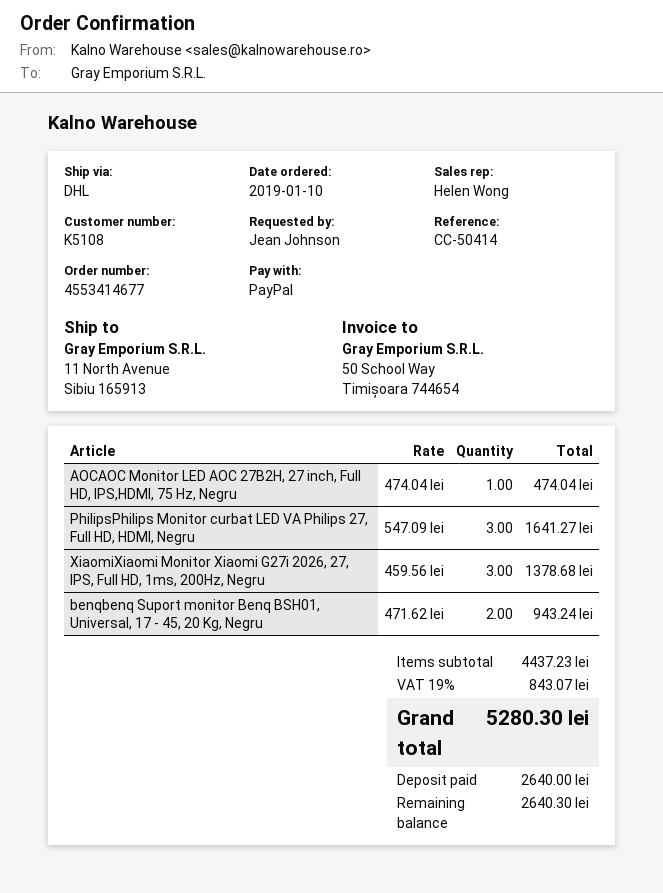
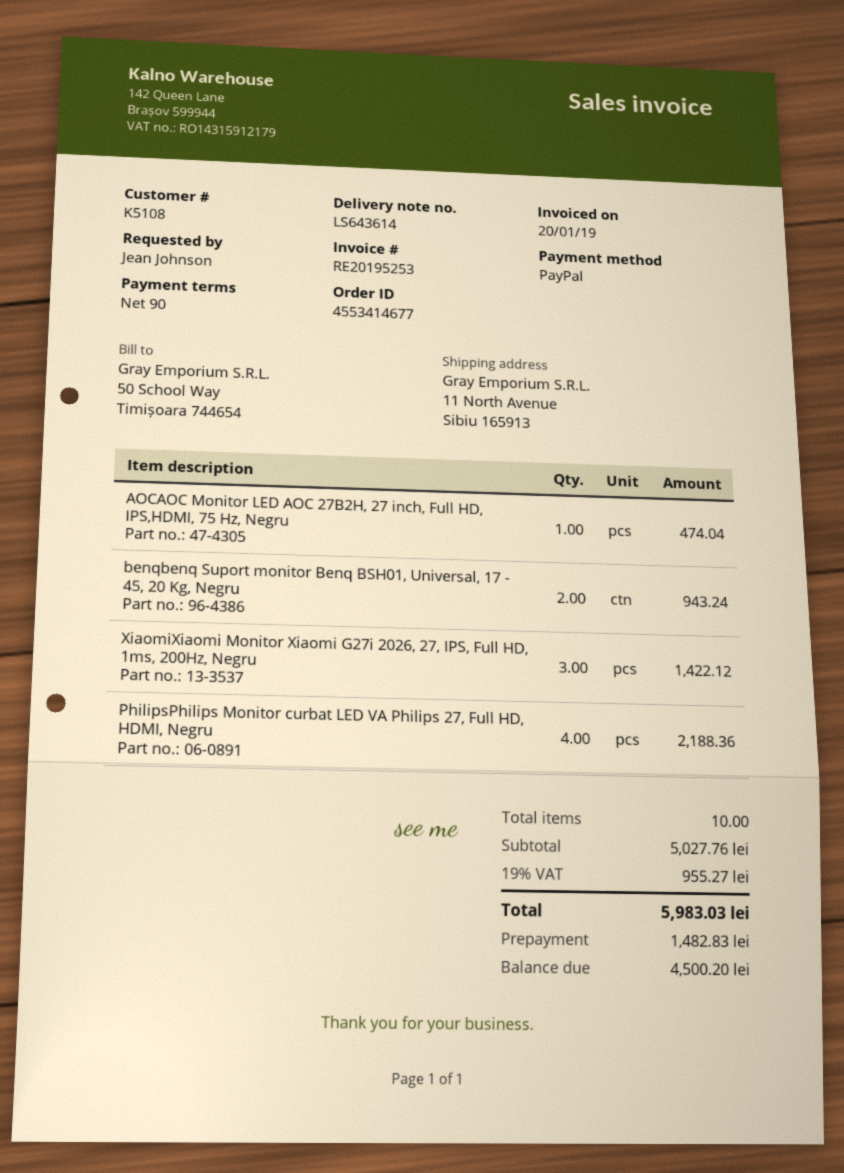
PhilipsPhilips Monitor curbat LED VA Philips 27, Full HD, HDMI, Negru: 3 for 1641.27 -> 4 for 2188.36
XiaomiXiaomi Monitor Xiaomi G27i 2026, 27, IPS, Full HD, 1ms, 200Hz, Negru: 3 for 1378.68 -> 3 for 1422.12
subtotal: 4437.23 -> 5027.76
tax: 19% = 843.07 -> 19% = 955.27
total: 5280.30 -> 5983.03
deposit: 2640.00 -> 1482.83
balance: 2640.30 -> 4500.20

